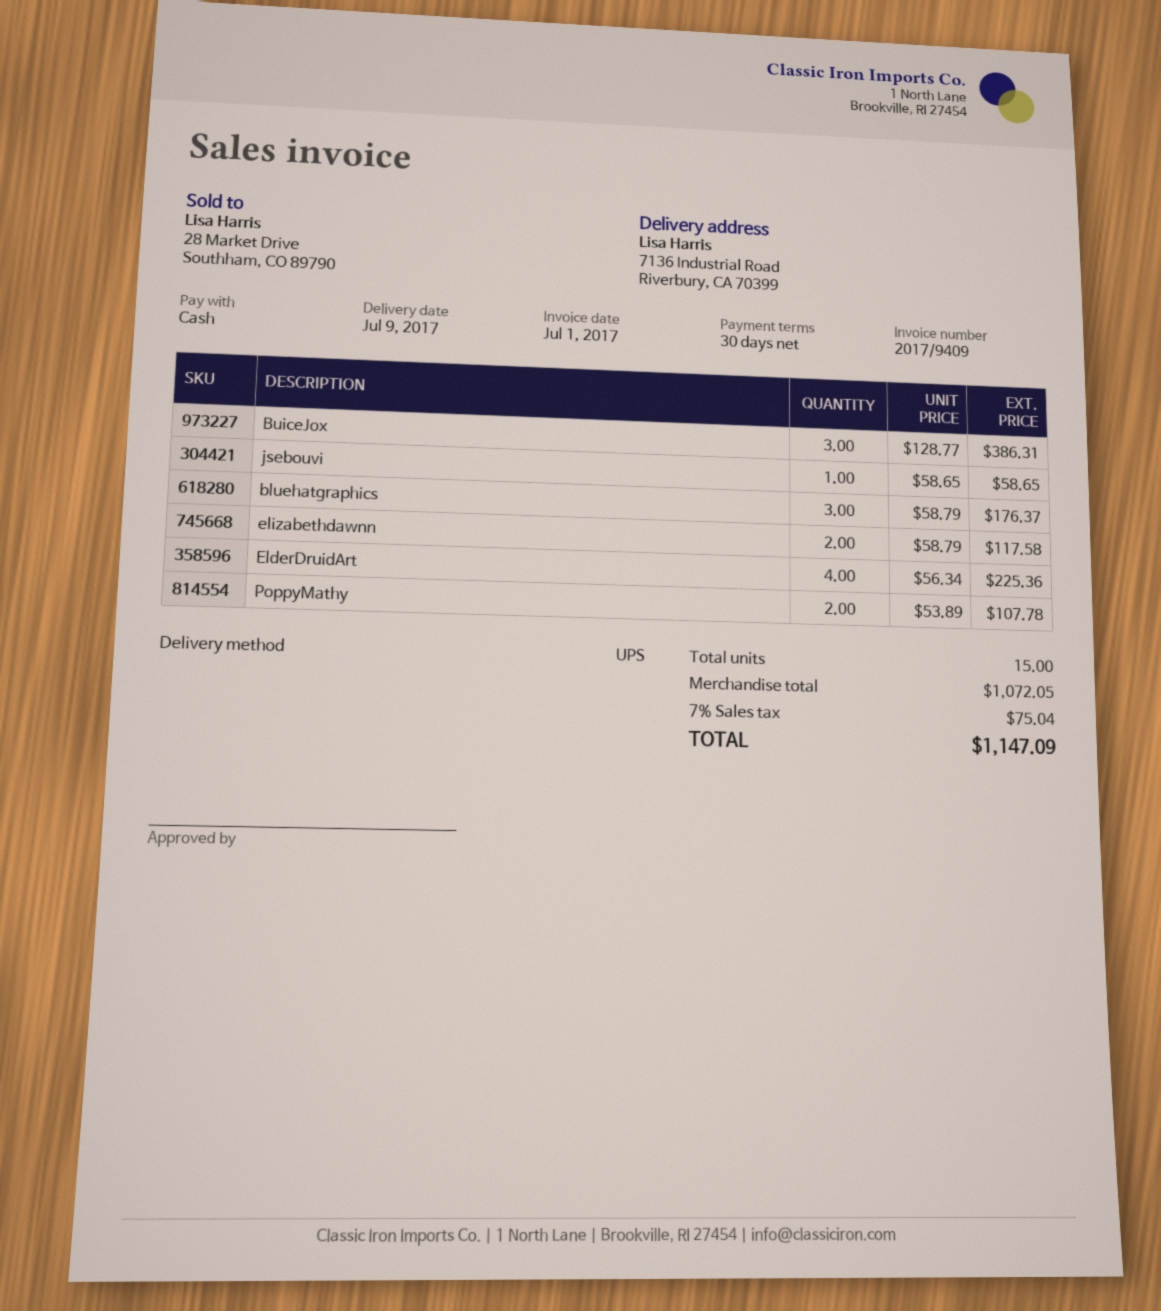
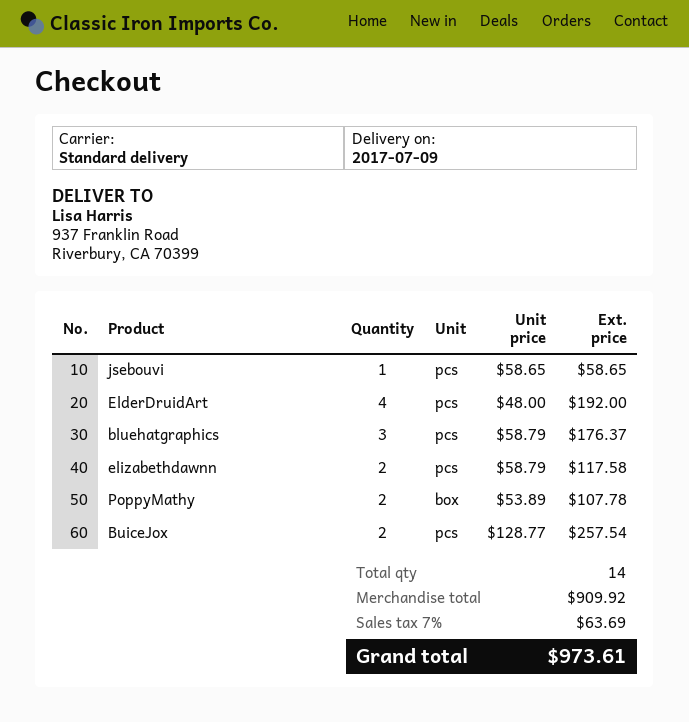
shipping method: UPS -> standard
ship to: 7136 Industrial Road, Riverbury, CA 70399 -> 937 Franklin Road, Riverbury, CA 70399
BuiceJox: 3 x 128.77 = 386.31 -> 2 x 128.77 = 257.54
ElderDruidArt: 4 x 56.34 = 225.36 -> 4 x 48.00 = 192.00
total quantity: 15 -> 14
subtotal: 1072.05 -> 909.92
tax: 7% = 75.04 -> 7% = 63.69
total: 1147.09 -> 973.61

